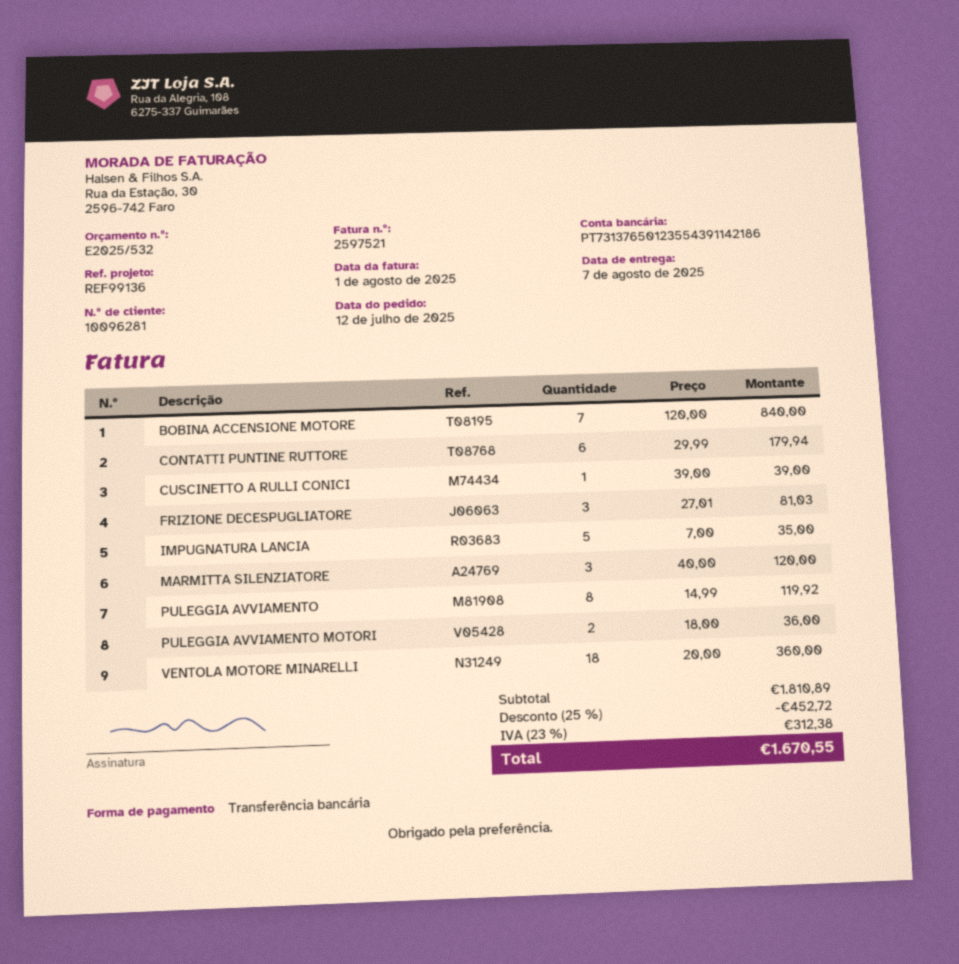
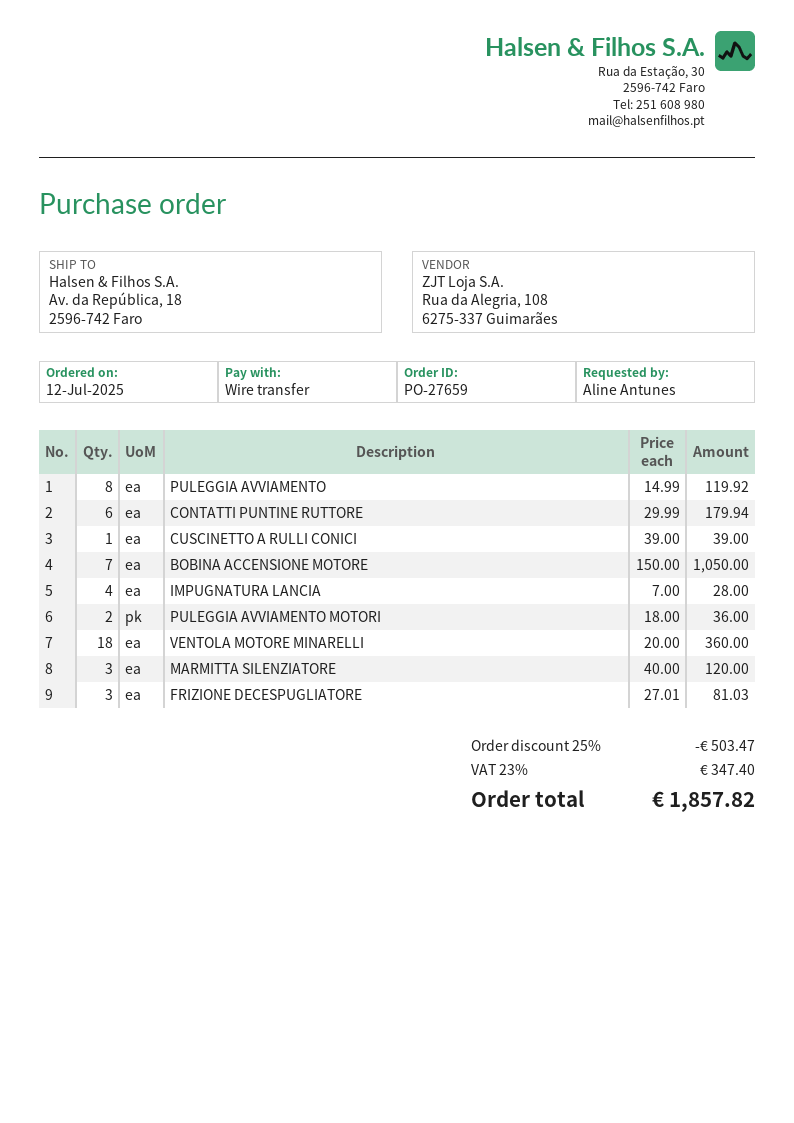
BOBINA ACCENSIONE MOTORE: 7 x 120.00 = 840.00 -> 7 x 150.00 = 1050.00
IMPUGNATURA LANCIA: 5 x 7.00 = 35.00 -> 4 x 7.00 = 28.00
discount: 25% = 452.72 -> 25% = 503.47
tax: 23% = 312.38 -> 23% = 347.40
total: 1670.55 -> 1857.82

